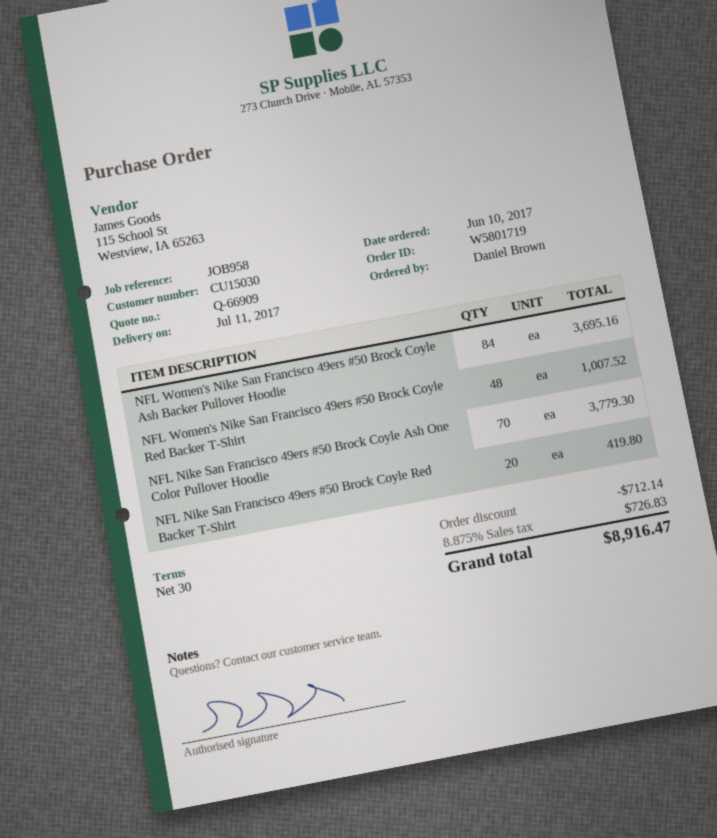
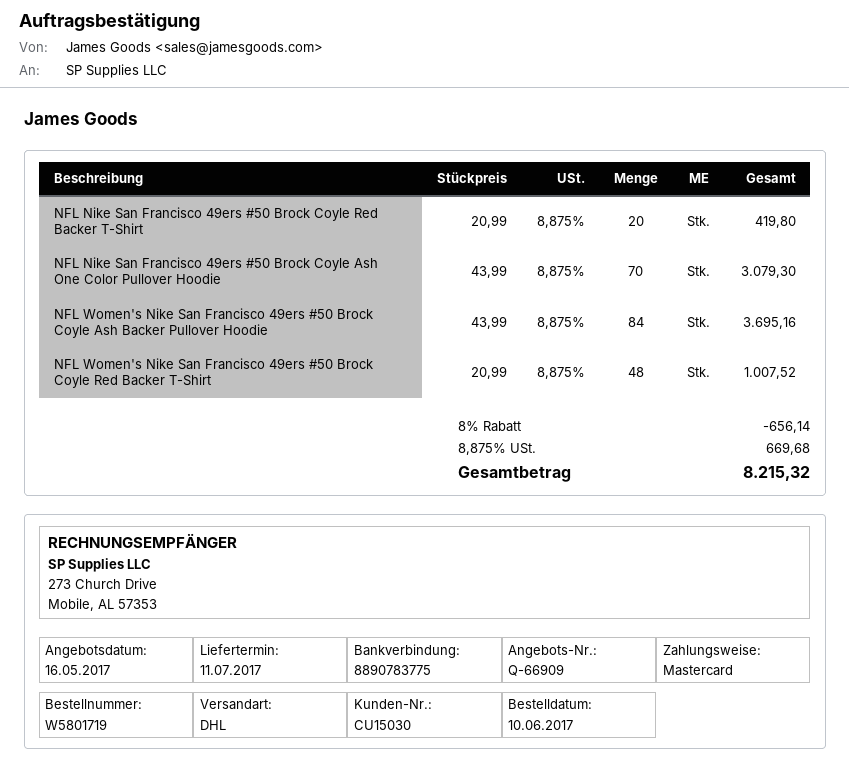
NFL Nike San Francisco 49ers #50 Brock Coyle Ash One Color Pullover Hoodie: 70 for 3779.30 -> 70 for 3079.30
discount: 712.14 -> 656.14
tax: 8.875% = 726.83 -> 8.875% = 669.68
total: 8916.47 -> 8215.32

